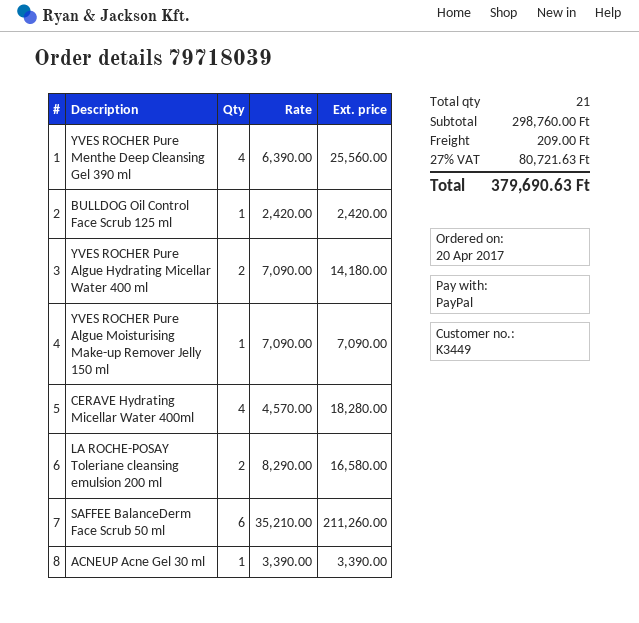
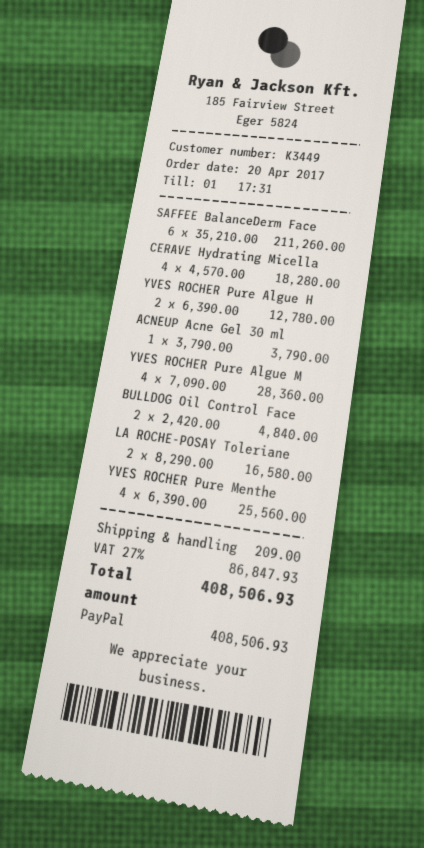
BULLDOG Oil Control Face Scrub 125 ml: 1 x 2420.00 = 2420.00 -> 2 x 2420.00 = 4840.00
YVES ROCHER Pure Algue Hydrating Micellar Water 400 ml: 2 x 7090.00 = 14180.00 -> 2 x 6390.00 = 12780.00
YVES ROCHER Pure Algue Moisturising Make-up Remover Jelly 150 ml: 1 x 7090.00 = 7090.00 -> 4 x 7090.00 = 28360.00
ACNEUP Acne Gel 30 ml: 1 x 3390.00 = 3390.00 -> 1 x 3790.00 = 3790.00
tax: 27% = 80721.63 -> 27% = 86847.93
total: 379690.63 -> 408506.93

